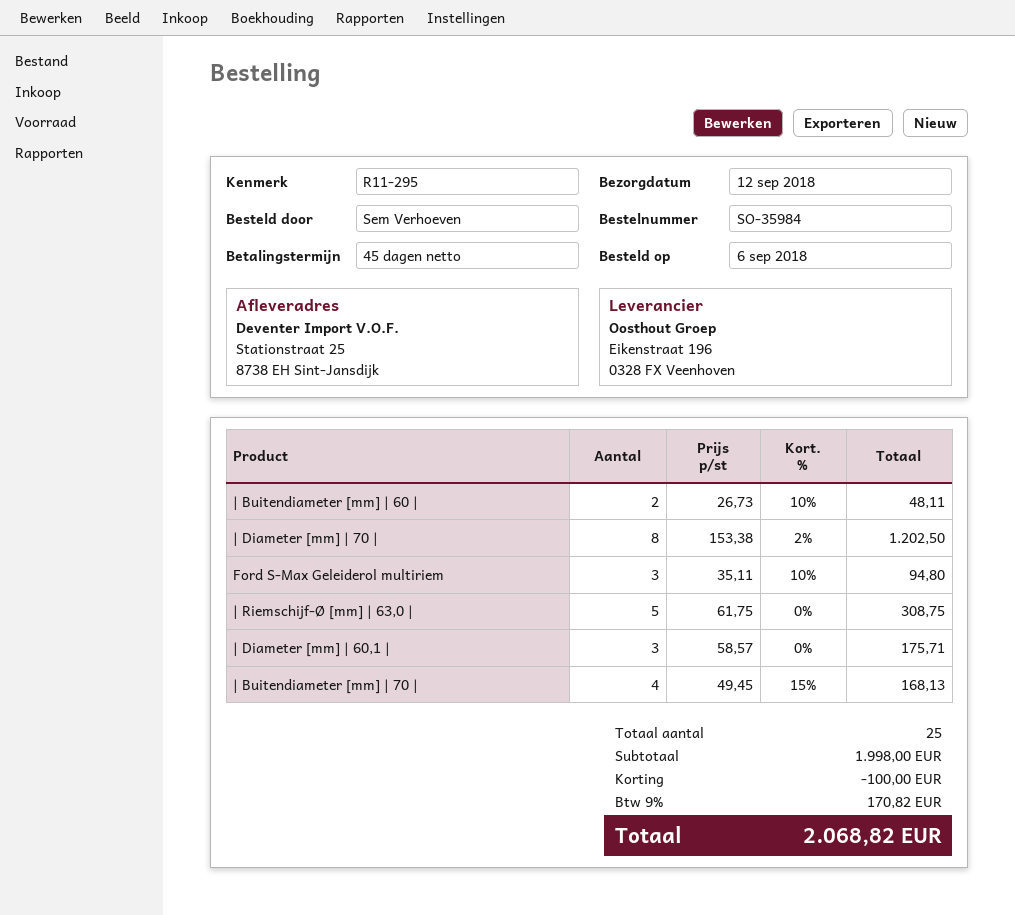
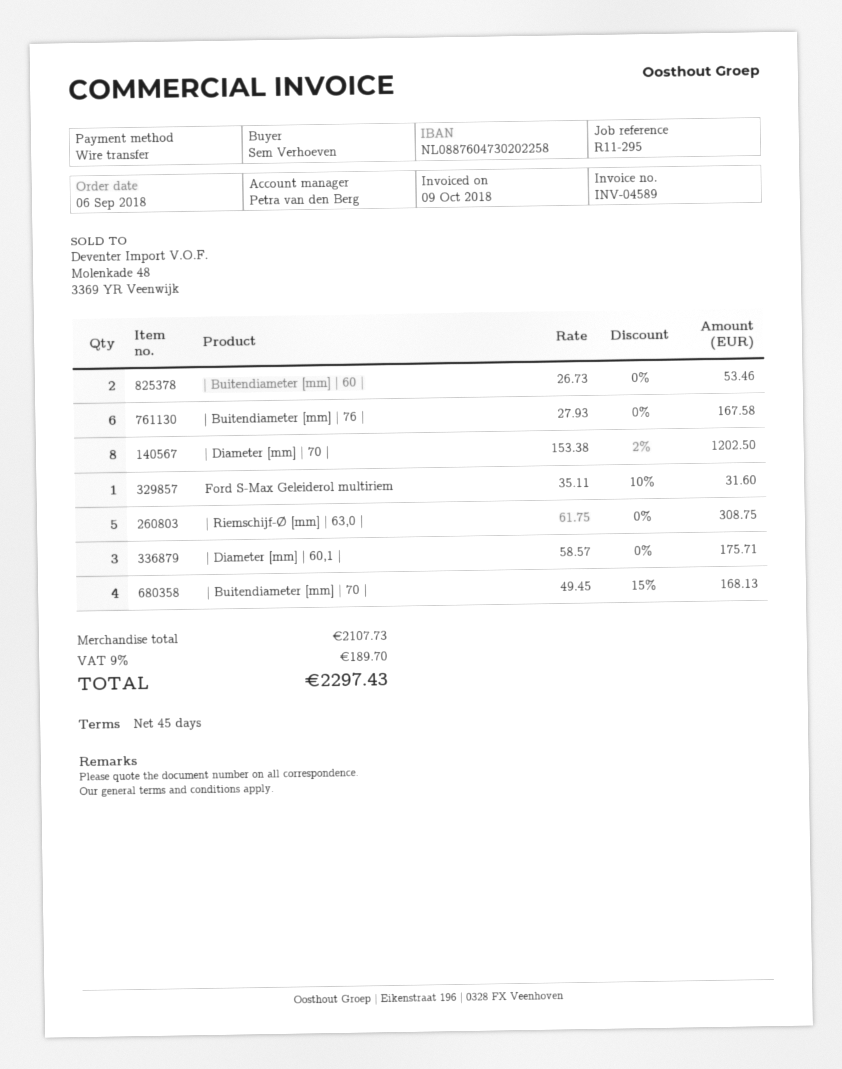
| Buitendiameter [mm] | 60 |: 2 x 26.73 - 10% = 48.11 -> 2 x 26.73 = 53.46
Ford S-Max Geleiderol multiriem: 3 x 35.11 - 10% = 94.80 -> 1 x 35.11 - 10% = 31.60
| Buitendiameter [mm] | 76 |: none -> 6 x 27.93 = 167.58
subtotal: 1998.00 -> 2107.73
discount: 100.00 -> none
tax: 9% = 170.82 -> 9% = 189.70
total: 2068.82 -> 2297.43

